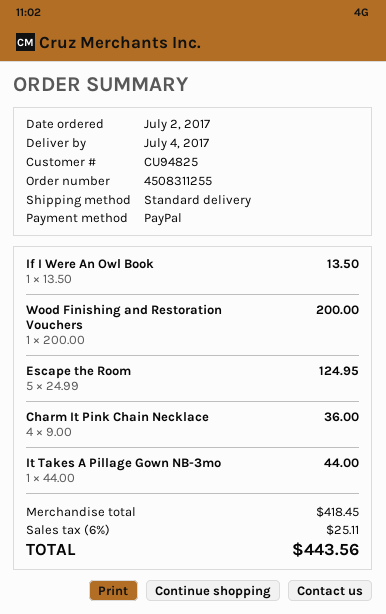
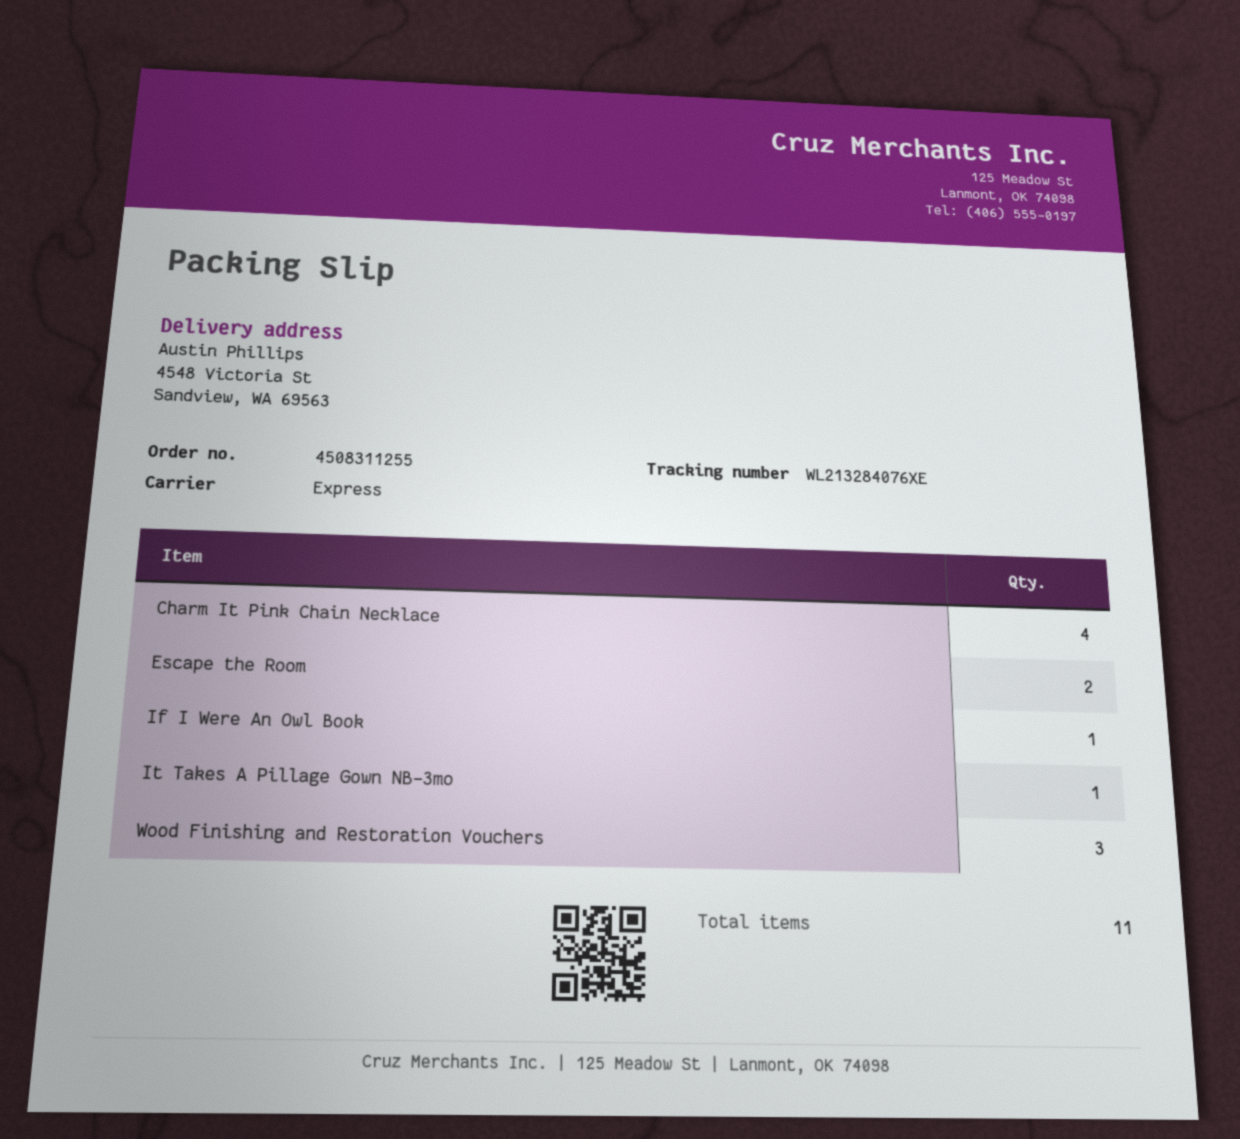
shipping method: standard -> express
Wood Finishing and Restoration Vouchers: 1 -> 3
Escape the Room: 5 -> 2

